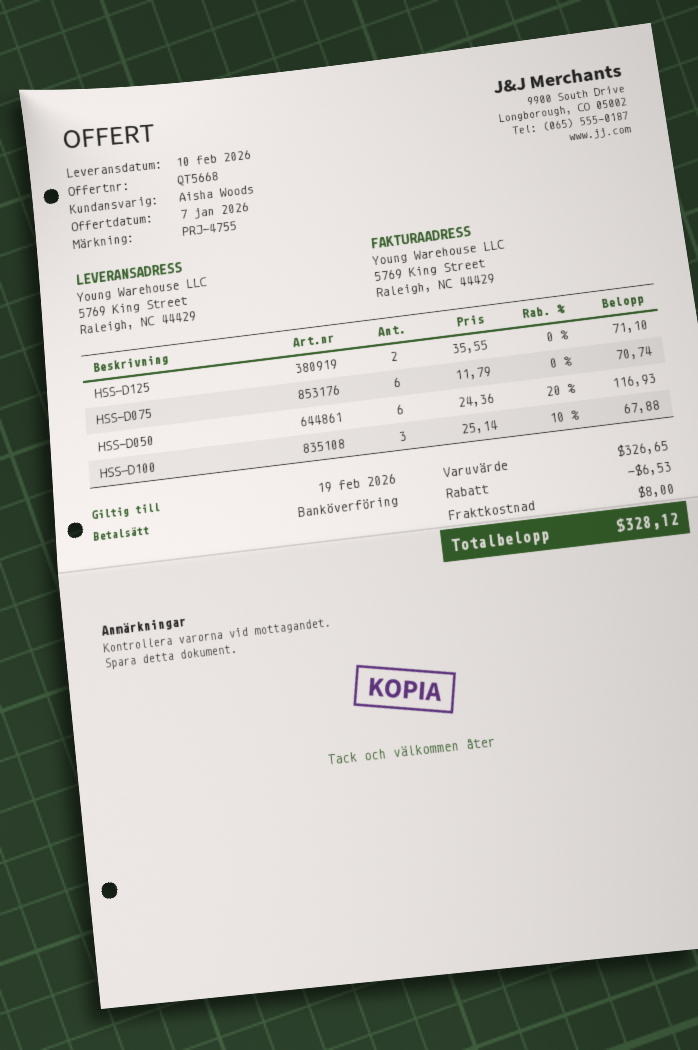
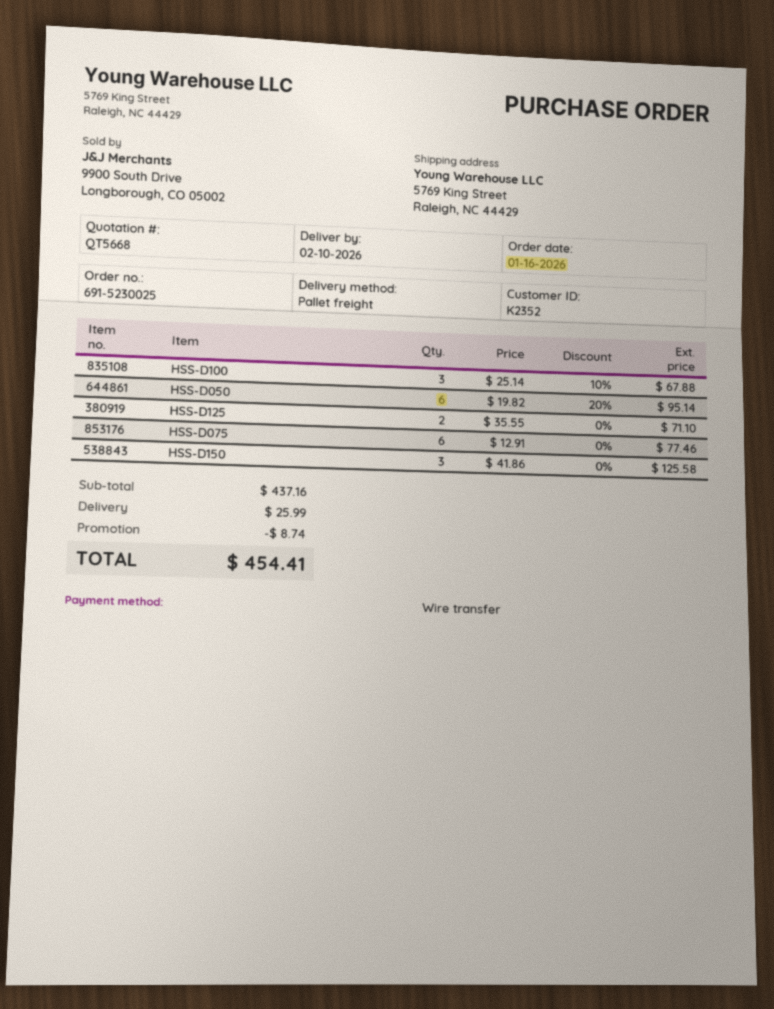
HSS-D075: 6 x 11.79 = 70.74 -> 6 x 12.91 = 77.46
HSS-D050: 6 x 24.36 - 20% = 116.93 -> 6 x 19.82 - 20% = 95.14
HSS-D150: none -> 3 x 41.86 = 125.58
subtotal: 326.65 -> 437.16
discount: 6.53 -> 8.74
shipping: 8.00 -> 25.99
total: 328.12 -> 454.41

